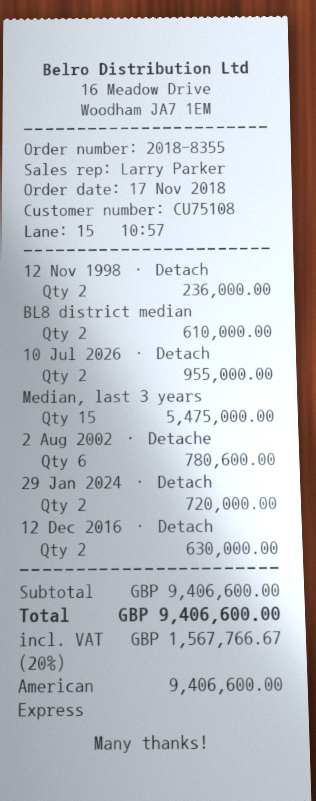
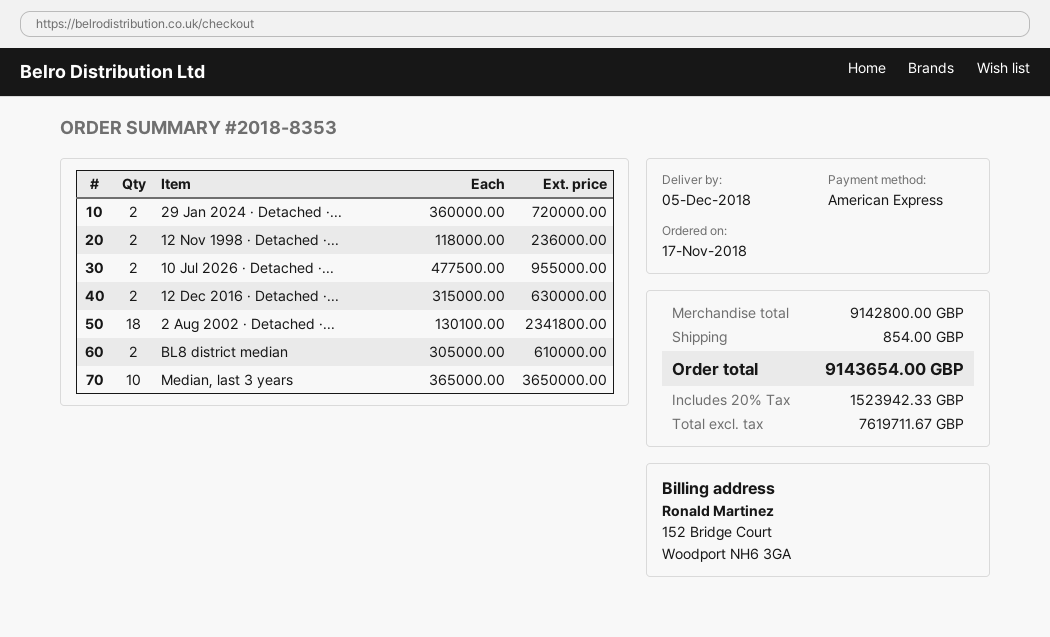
order number: 2018-8355 -> 2018-8353
Median, last 3 years: 15 for 5475000.00 -> 10 for 3650000.00
2 Aug 2002 · Detache: 6 for 780600.00 -> 18 for 2341800.00
subtotal: 9406600.00 -> 9142800.00
shipping: none -> 854.00
tax: 20% = 1567766.67 -> 20% = 1523942.33
total: 9406600.00 -> 9143654.00

